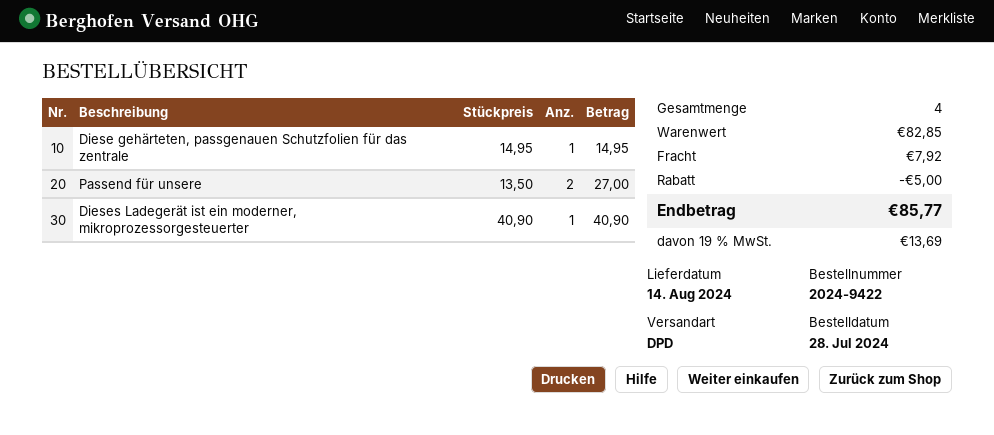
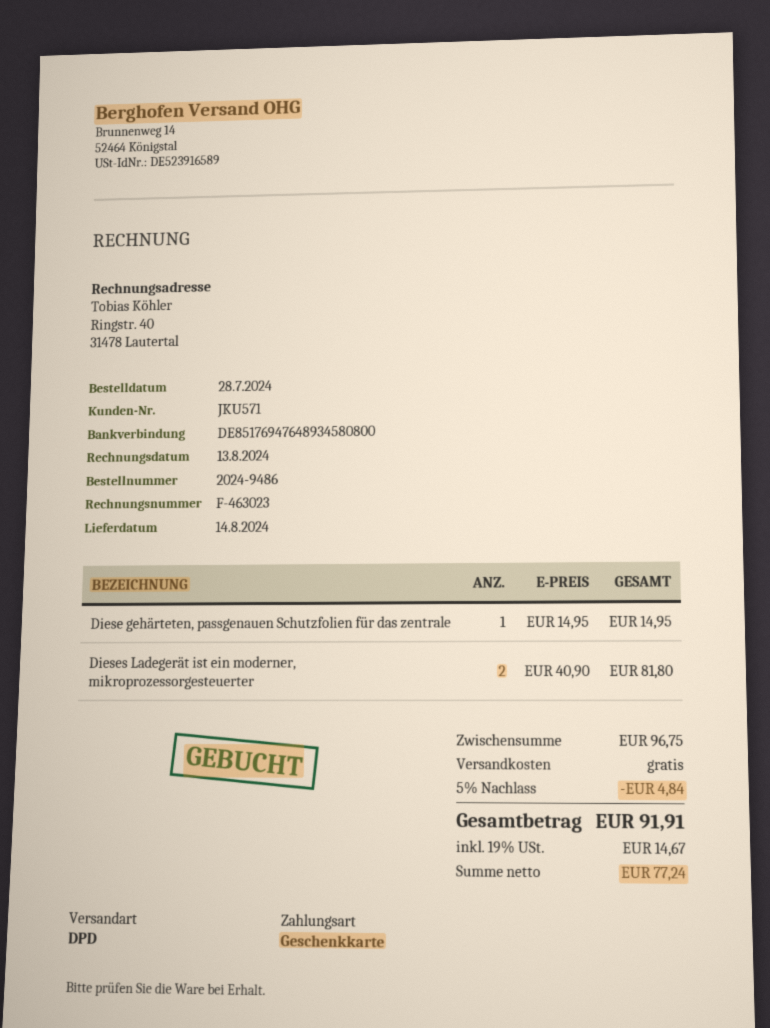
order number: 2024-9422 -> 2024-9486
Passend für unsere: 2 x 13.50 = 27.00 -> none
Dieses Ladegerät ist ein moderner, mikroprozessorgesteuerter: 1 x 40.90 = 40.90 -> 2 x 40.90 = 81.80
subtotal: 82.85 -> 96.75
discount: 5.00 -> 4.84
shipping: 7.92 -> 0.00
tax: 19% = 13.69 -> 19% = 14.67
total: 85.77 -> 91.91

